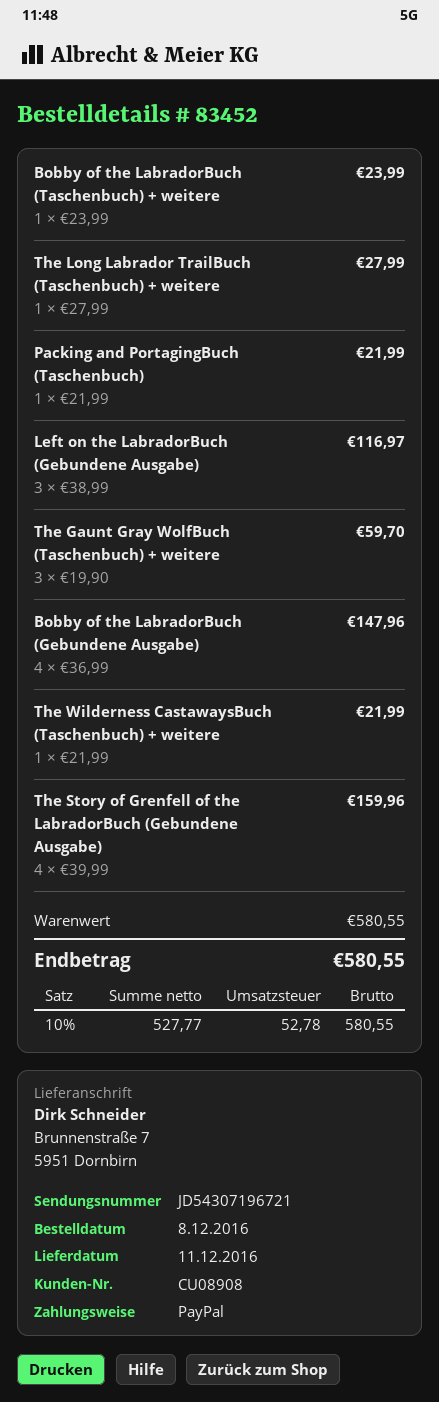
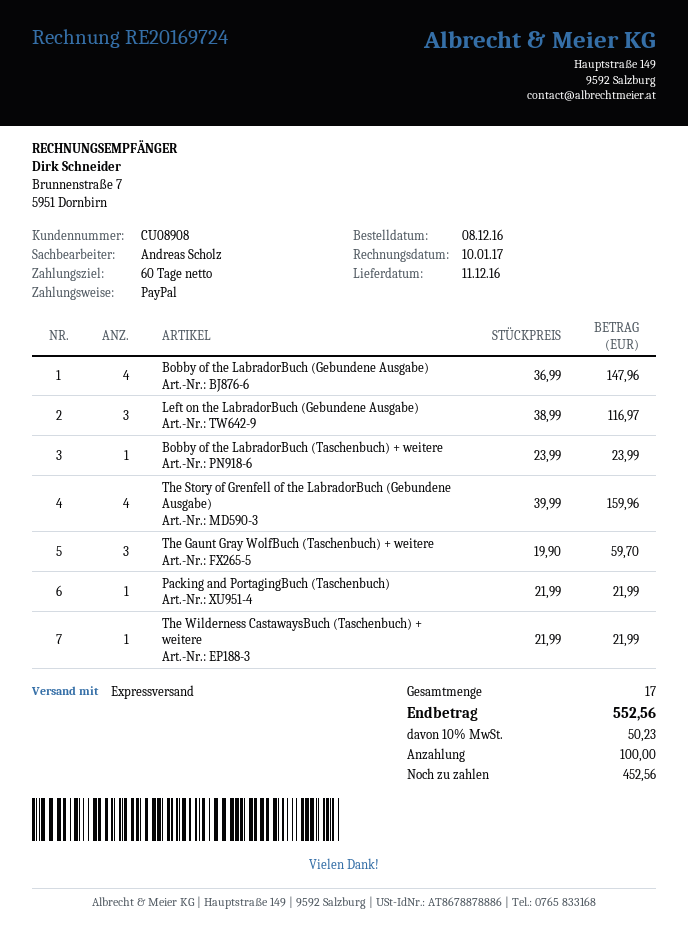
The Long Labrador TrailBuch (Taschenbuch) + weitere: 1 x 27.99 = 27.99 -> none
tax: 10% = 52.78 -> 10% = 50.23
total: 580.55 -> 552.56

